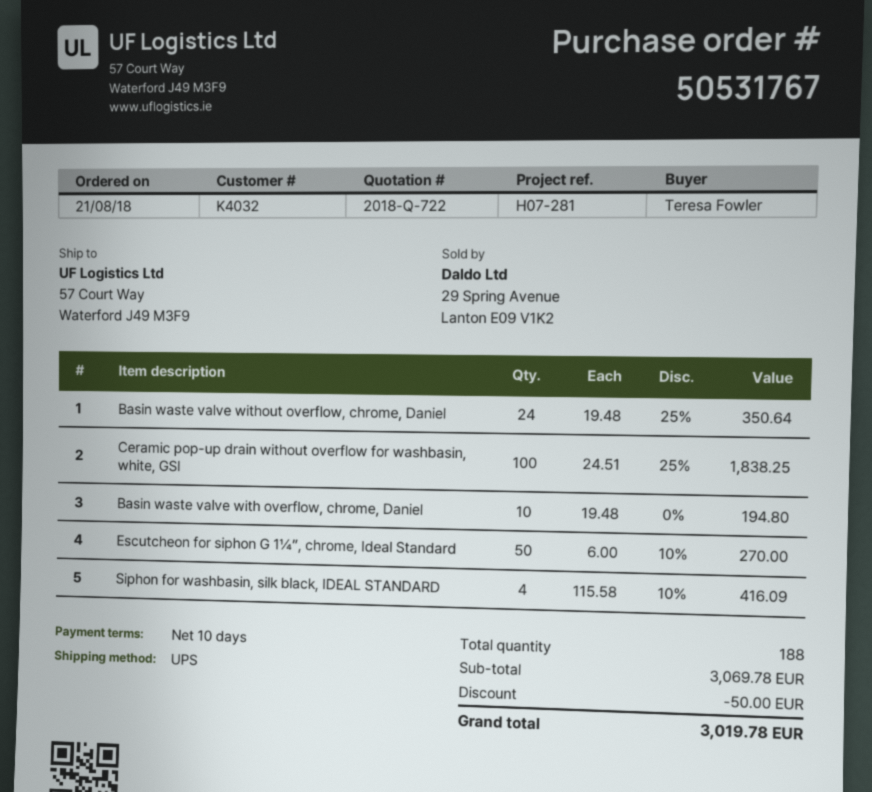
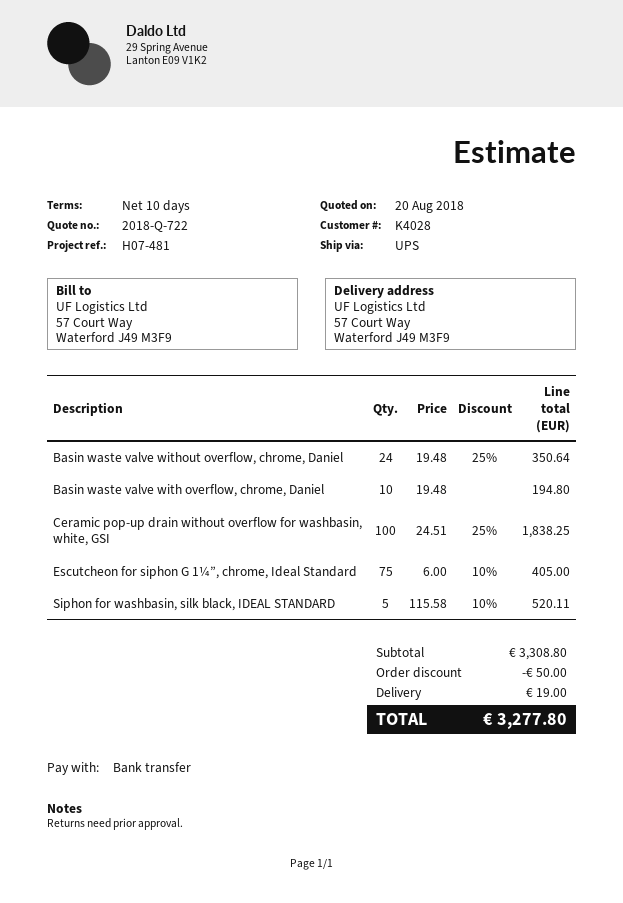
customer number: K4032 -> K4028
reference: H07-281 -> H07-481
Escutcheon for siphon G 1¼”, chrome, Ideal Standard: 50 x 6.00 - 10% = 270.00 -> 75 x 6.00 - 10% = 405.00
Siphon for washbasin, silk black, IDEAL STANDARD: 4 x 115.58 - 10% = 416.09 -> 5 x 115.58 - 10% = 520.11
subtotal: 3069.78 -> 3308.80
shipping: none -> 19.00
total: 3019.78 -> 3277.80

